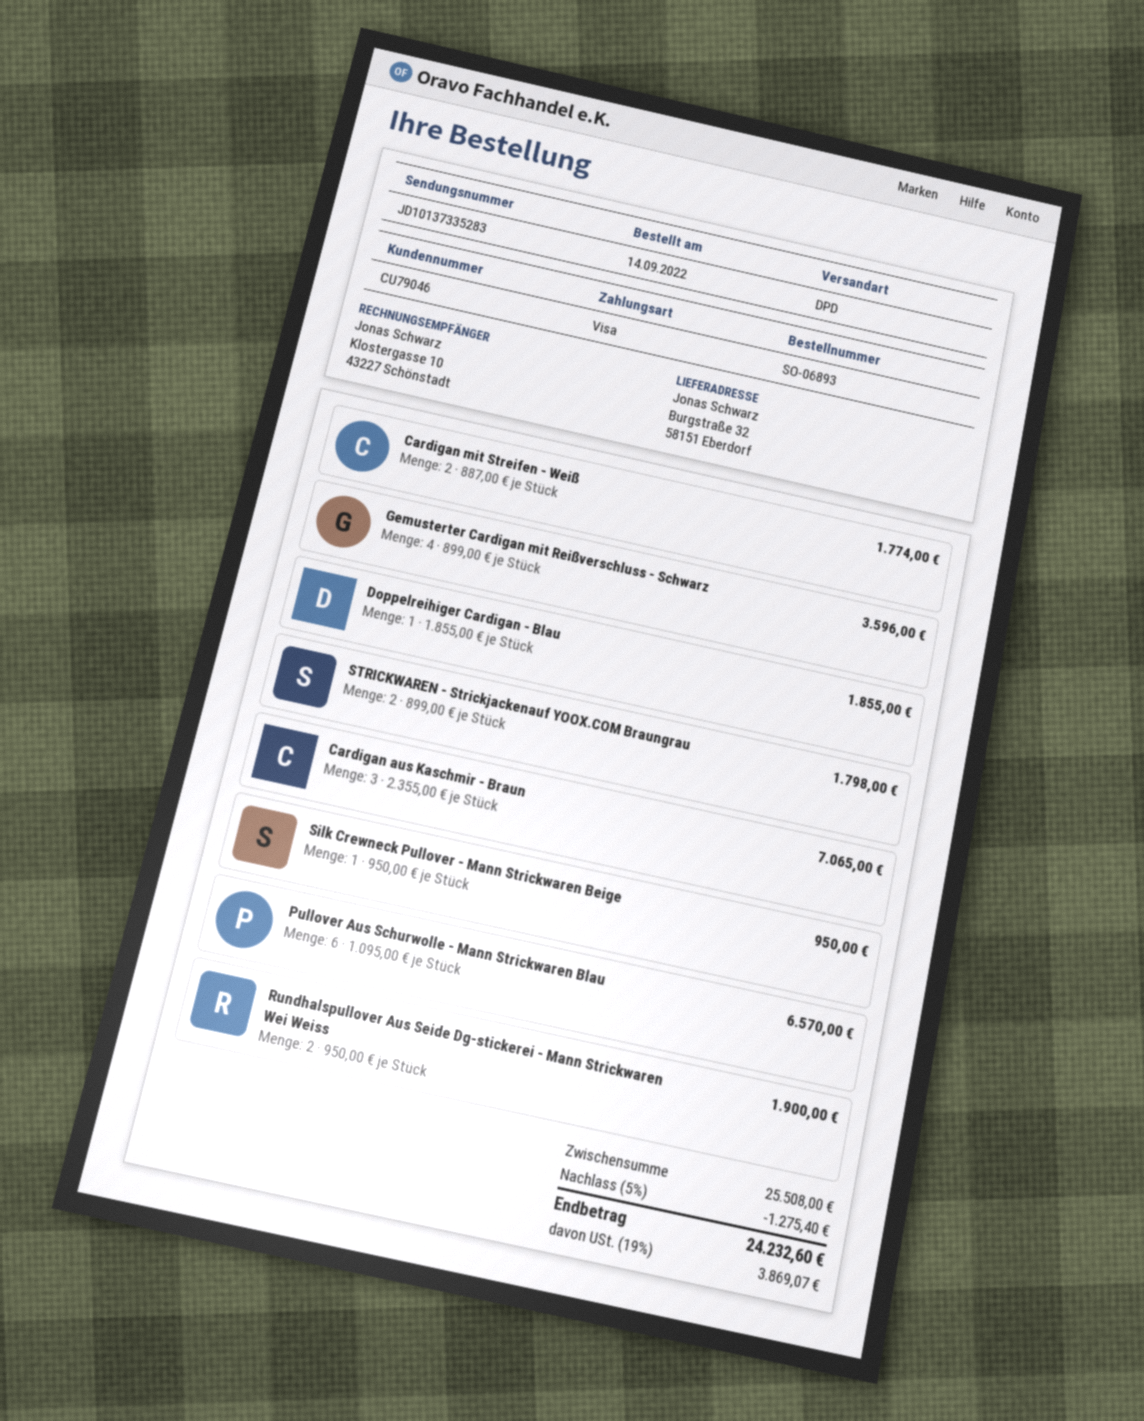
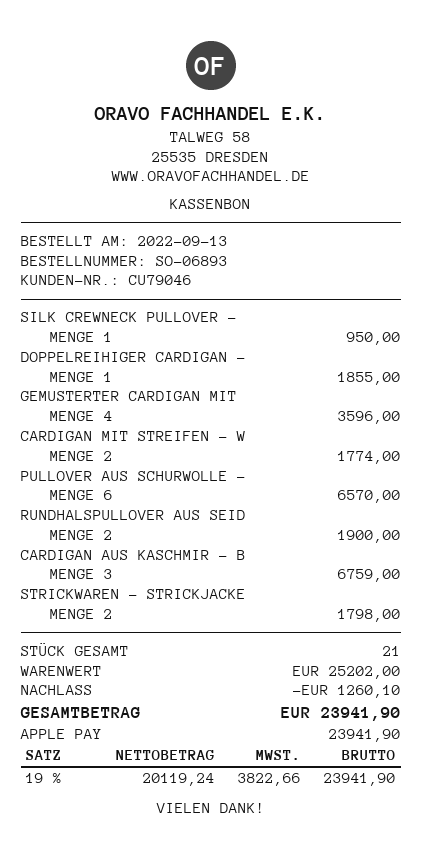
order date: 2022-09-14 -> 2022-09-13
payment method: Visa -> Apple Pay
Cardigan aus Kaschmir - Braun: 3 for 7065.00 -> 3 for 6759.00
subtotal: 25508.00 -> 25202.00
discount: 1275.40 -> 1260.10
tax: 19% = 3869.07 -> 19% = 3822.66
total: 24232.60 -> 23941.90

